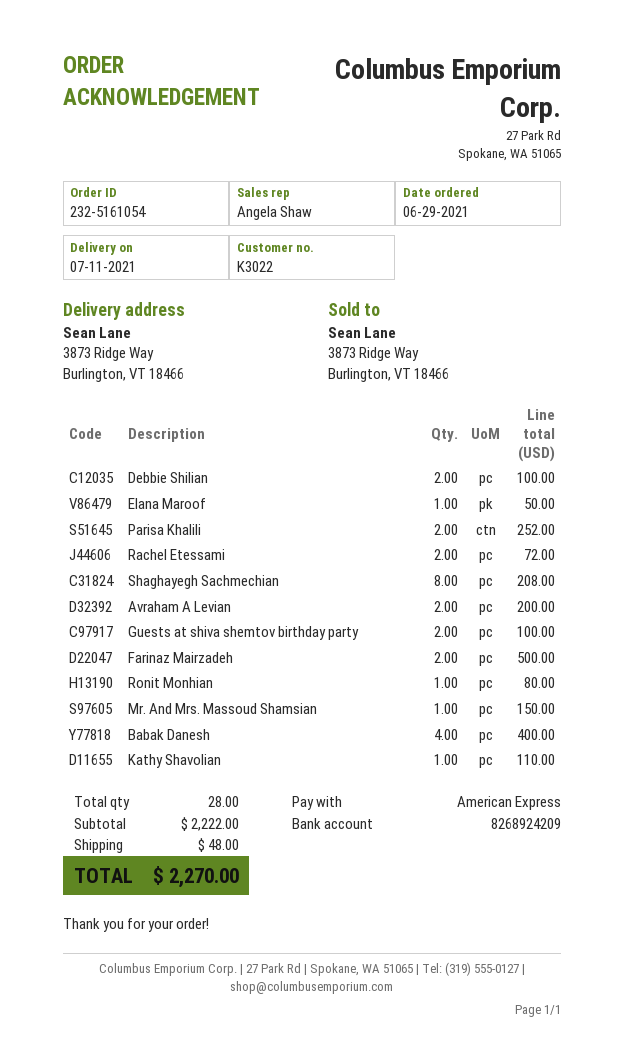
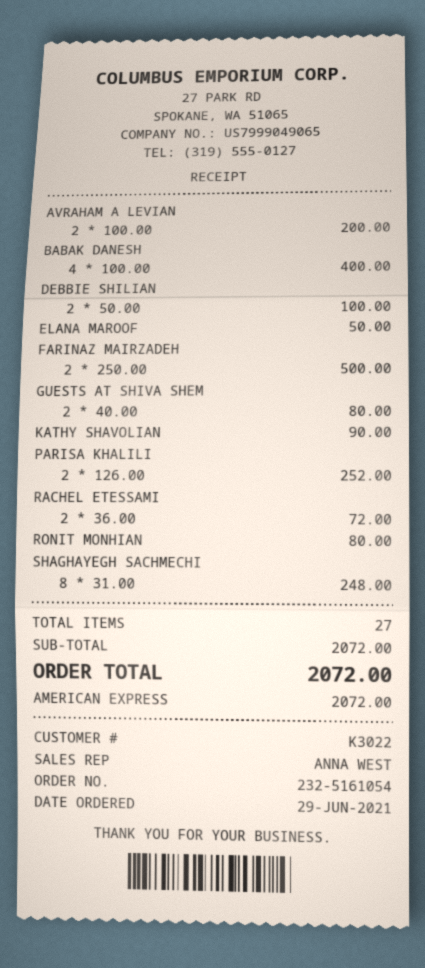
sales rep: Angela Shaw -> ANNA WEST
Shaghayegh Sachmechian: 8 for 208.00 -> 8 for 248.00
Guests at shiva shemtov birthday party: 2 for 100.00 -> 2 for 80.00
Mr. And Mrs. Massoud Shamsian: 1 for 150.00 -> none
Kathy Shavolian: 1 for 110.00 -> 1 for 90.00
total quantity: 28 -> 27
subtotal: 2222.00 -> 2072.00
shipping: 48.00 -> none
total: 2270.00 -> 2072.00

